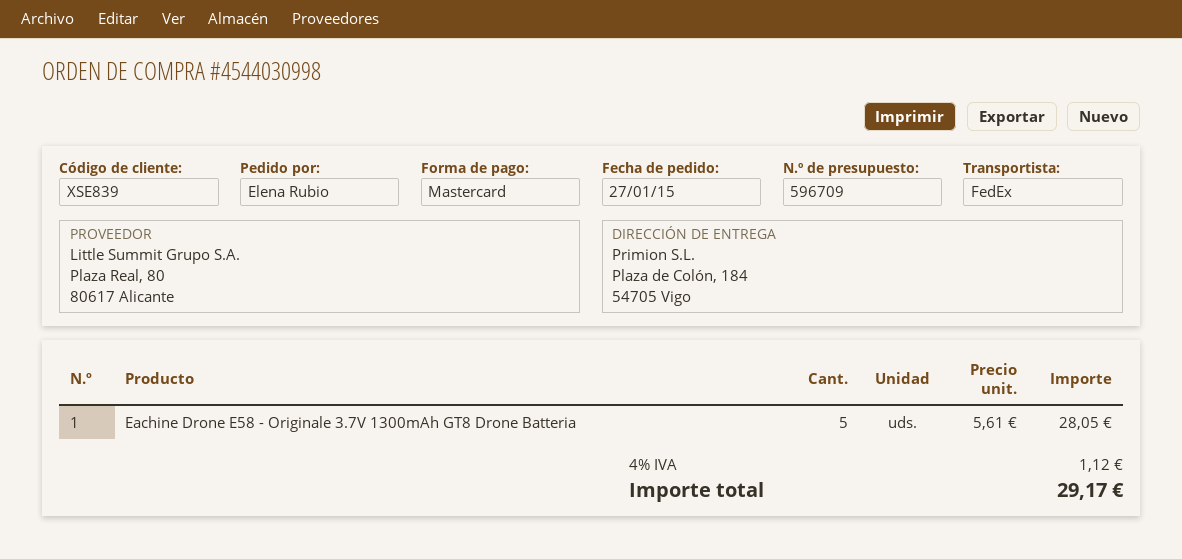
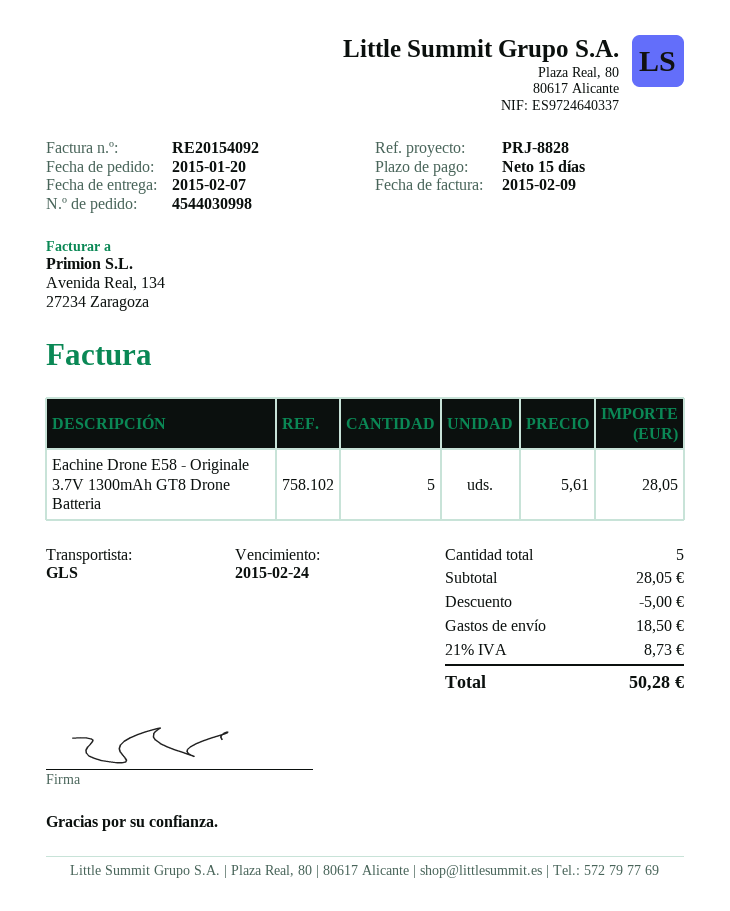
order date: 2015-01-27 -> 2015-01-20
shipping method: FedEx -> GLS
discount: none -> 5.00
shipping: none -> 18.50
tax: 4% = 1.12 -> 21% = 8.73
total: 29.17 -> 50.28

